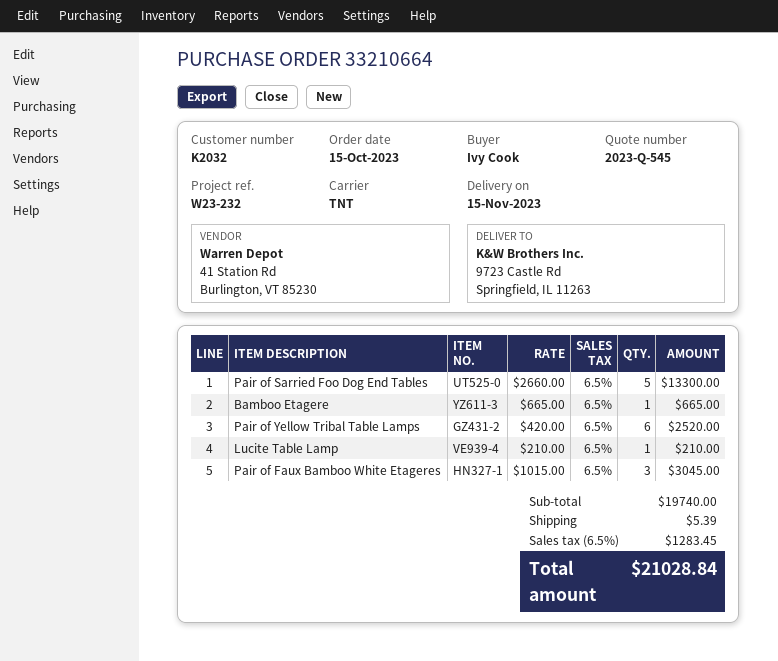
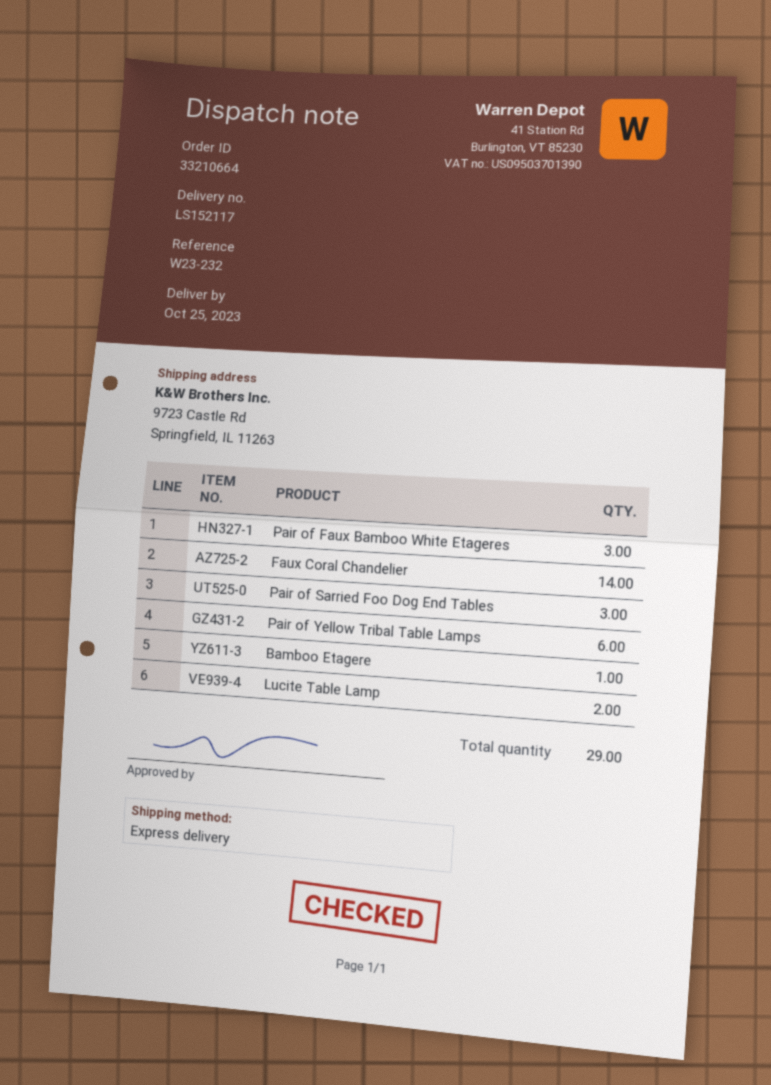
delivery date: 2023-11-15 -> 2023-10-25
shipping method: TNT -> express
Pair of Sarried Foo Dog End Tables: 5 -> 3
Lucite Table Lamp: 1 -> 2
Faux Coral Chandelier: none -> 14

